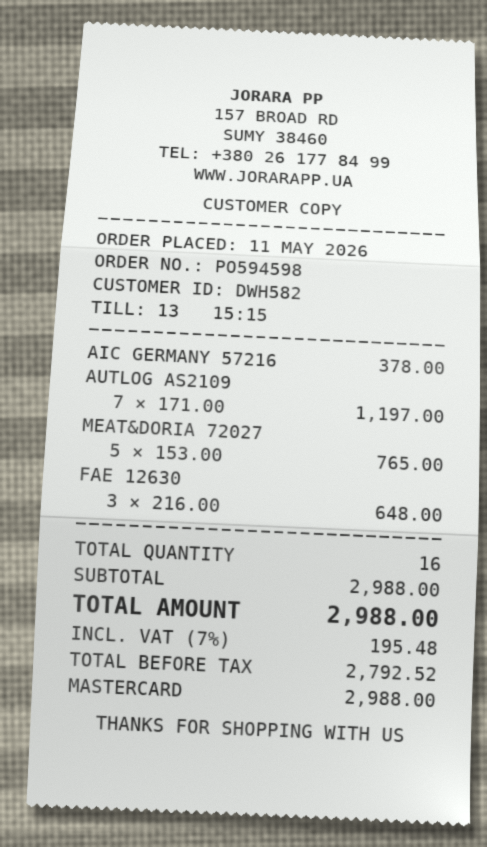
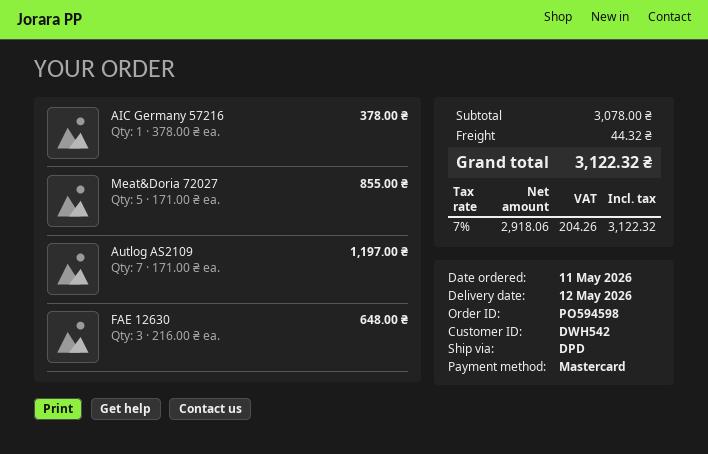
customer number: DWH582 -> DWH542
MEAT&DORIA 72027: 5 x 153.00 = 765.00 -> 5 x 171.00 = 855.00
subtotal: 2988.00 -> 3078.00
shipping: none -> 44.32
net: 2792.52 -> 2918.06
tax: 7% = 195.48 -> 7% = 204.26
total: 2988.00 -> 3122.32

